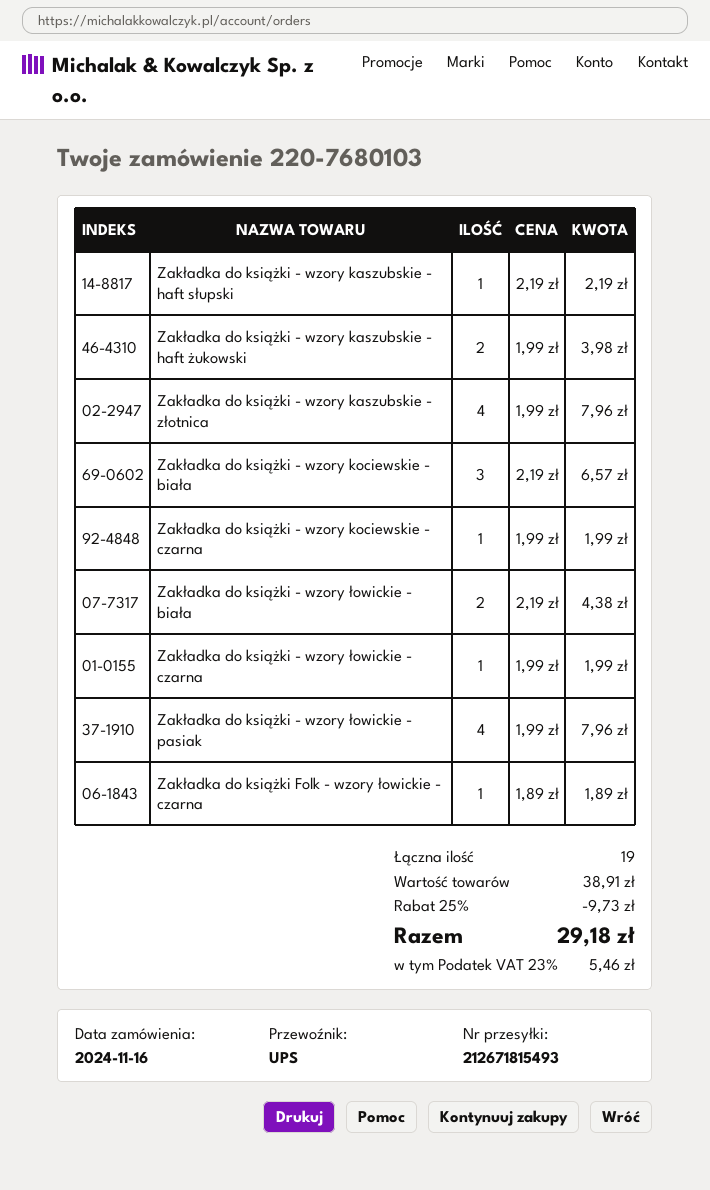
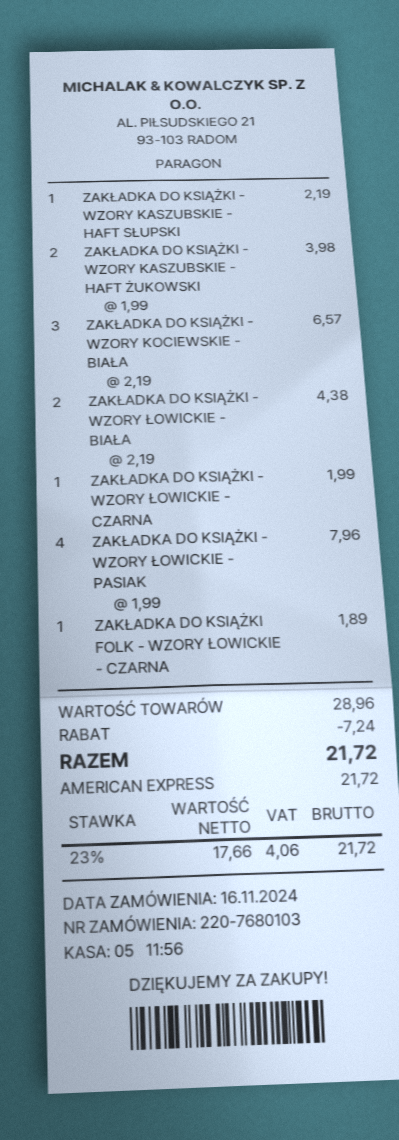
Zakładka do książki - wzory kaszubskie - złotnica: 4 x 1.99 = 7.96 -> none
Zakładka do książki - wzory kociewskie - czarna: 1 x 1.99 = 1.99 -> none
subtotal: 38.91 -> 28.96
discount: 9.73 -> 7.24
tax: 23% = 5.46 -> 23% = 4.06
total: 29.18 -> 21.72

